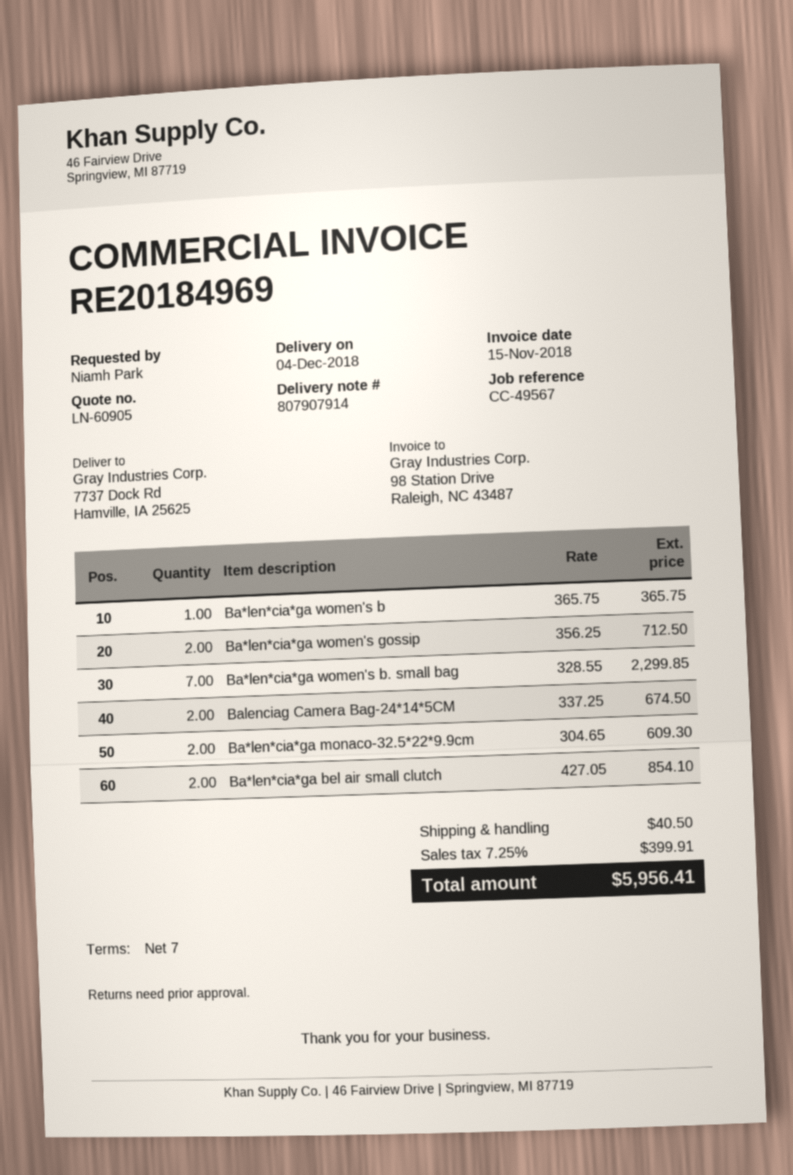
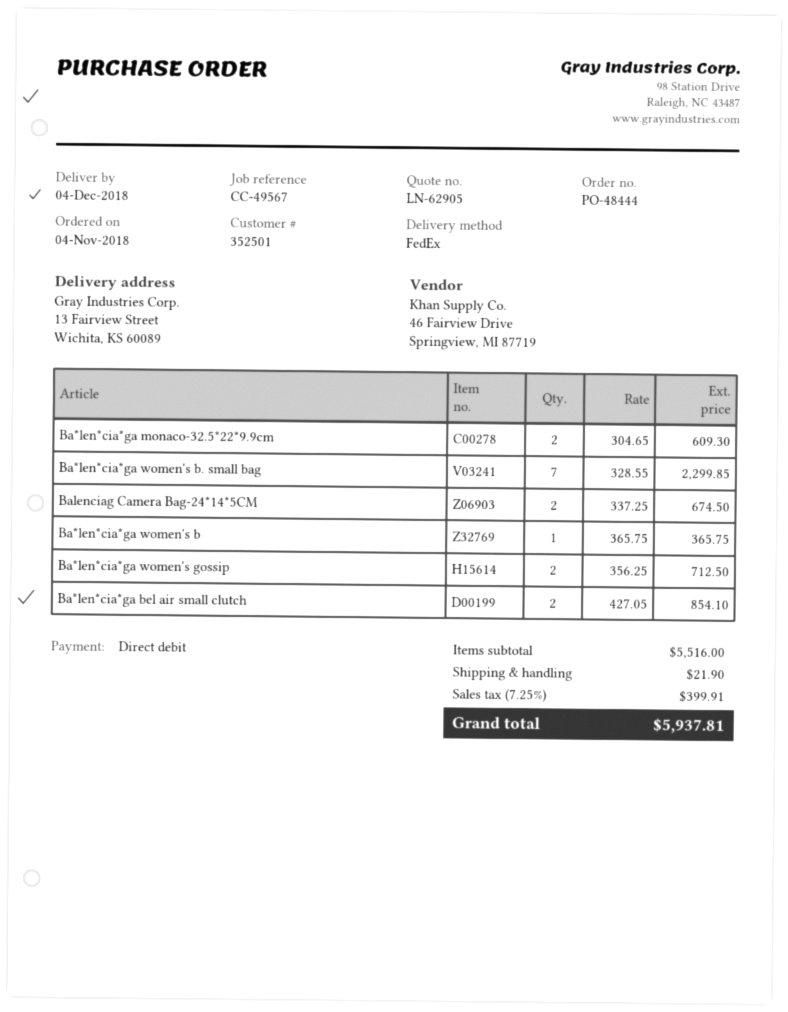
quote number: LN-60905 -> LN-62905
ship to: 7737 Dock Rd, Hamville, IA 25625 -> 13 Fairview Street, Wichita, KS 60089
shipping: 40.50 -> 21.90
total: 5956.41 -> 5937.81

